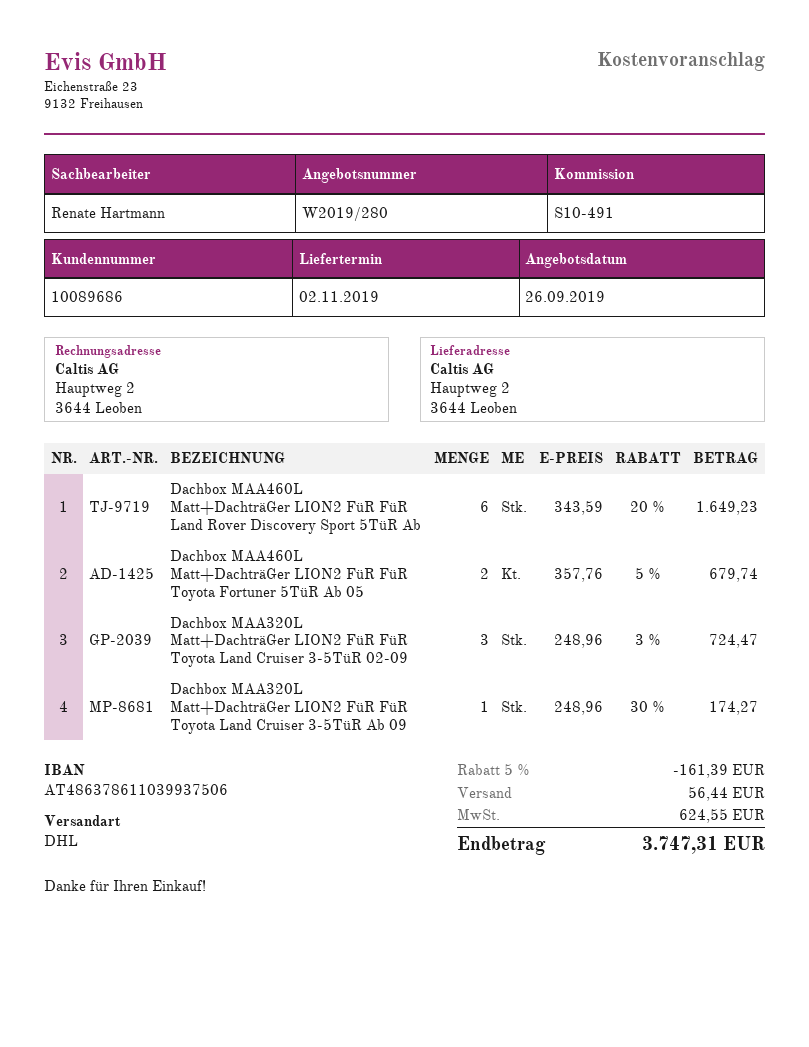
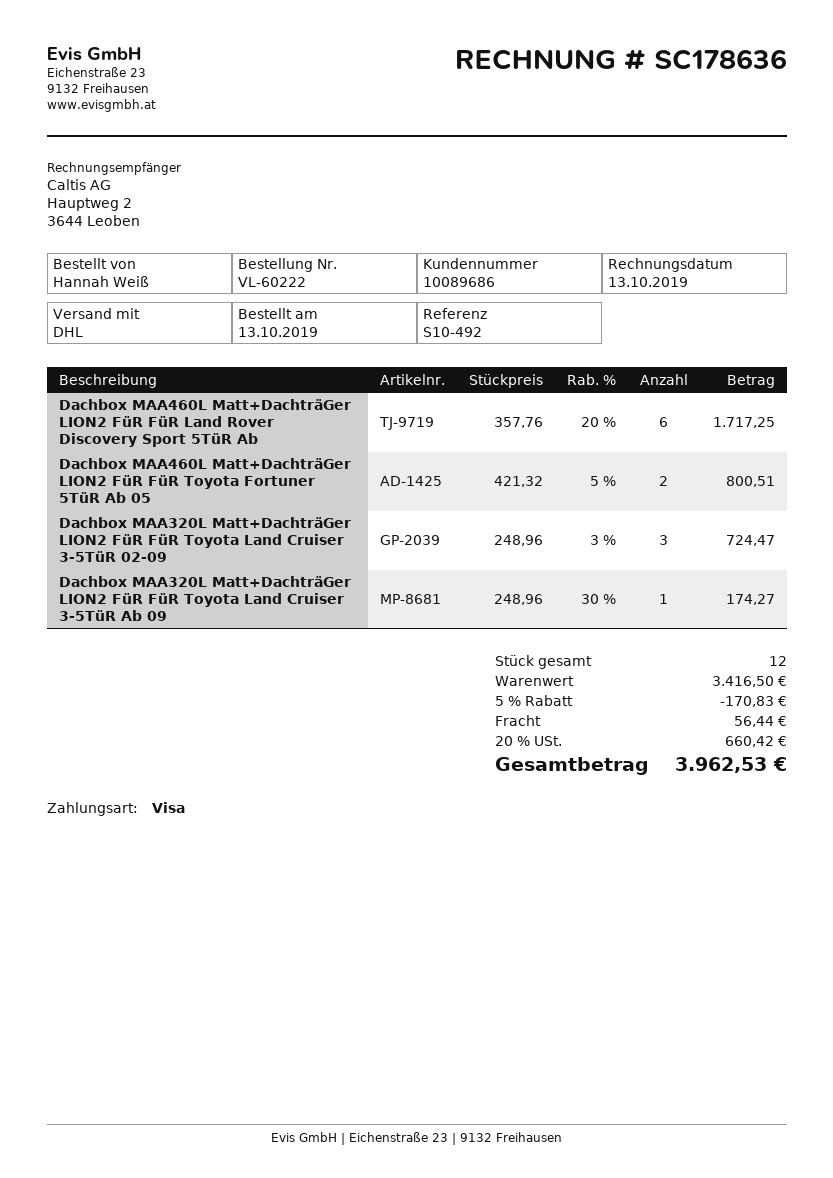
reference: S10-491 -> S10-492
Dachbox MAA460L Matt+DachträGer LION2 FüR FüR Land Rover Discovery Sport 5TüR Ab: 6 x 343.59 - 20% = 1649.23 -> 6 x 357.76 - 20% = 1717.25
Dachbox MAA460L Matt+DachträGer LION2 FüR FüR Toyota Fortuner 5TüR Ab 05: 2 x 357.76 - 5% = 679.74 -> 2 x 421.32 - 5% = 800.51
discount: 5% = 161.39 -> 5% = 170.83
tax: 624.55 -> 660.42
total: 3747.31 -> 3962.53

